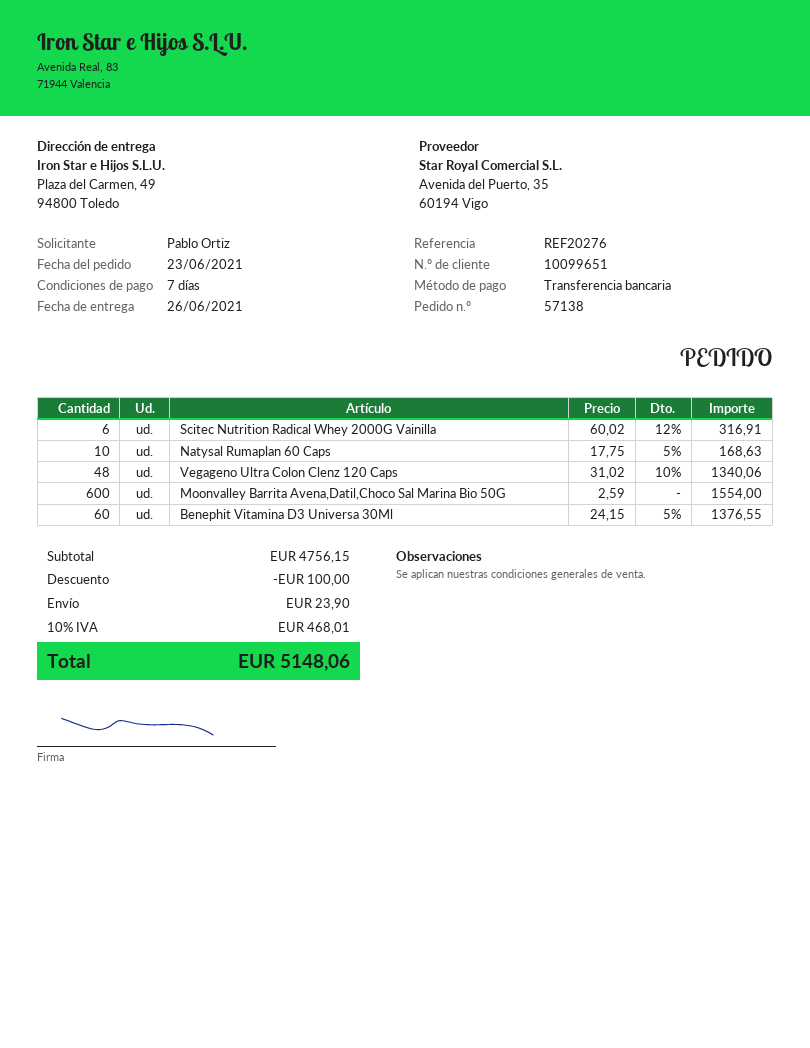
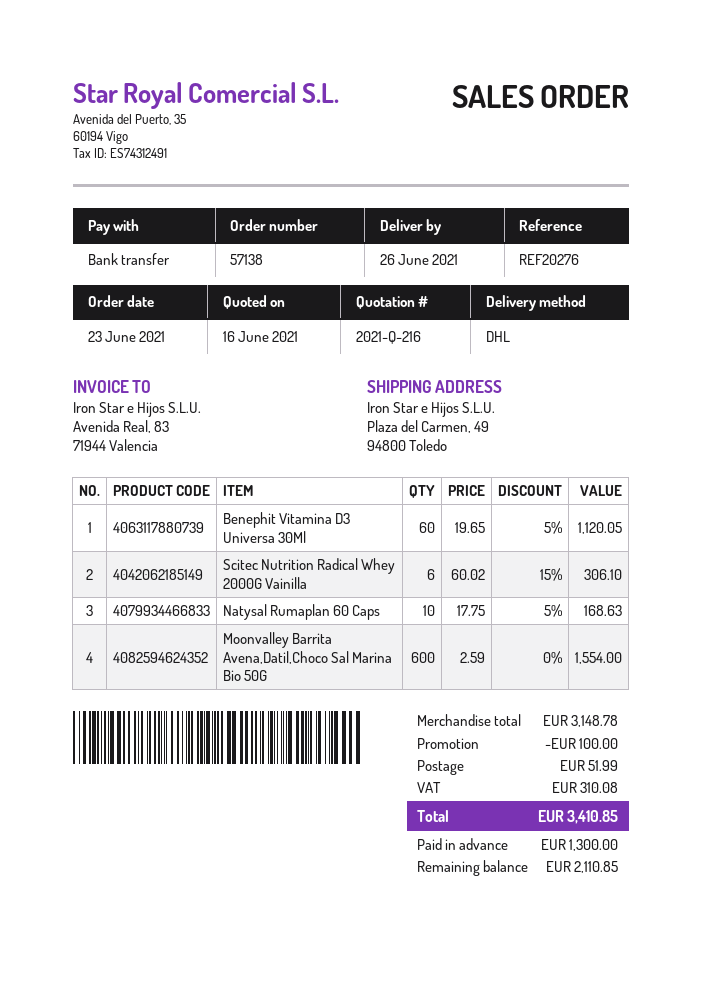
Scitec Nutrition Radical Whey 2000G Vainilla: 6 x 60.02 - 12% = 316.91 -> 6 x 60.02 - 15% = 306.10
Vegageno Ultra Colon Clenz 120 Caps: 48 x 31.02 - 10% = 1340.06 -> none
Benephit Vitamina D3 Universa 30Ml: 60 x 24.15 - 5% = 1376.55 -> 60 x 19.65 - 5% = 1120.05
subtotal: 4756.15 -> 3148.78
shipping: 23.90 -> 51.99
tax: 468.01 -> 310.08
total: 5148.06 -> 3410.85

